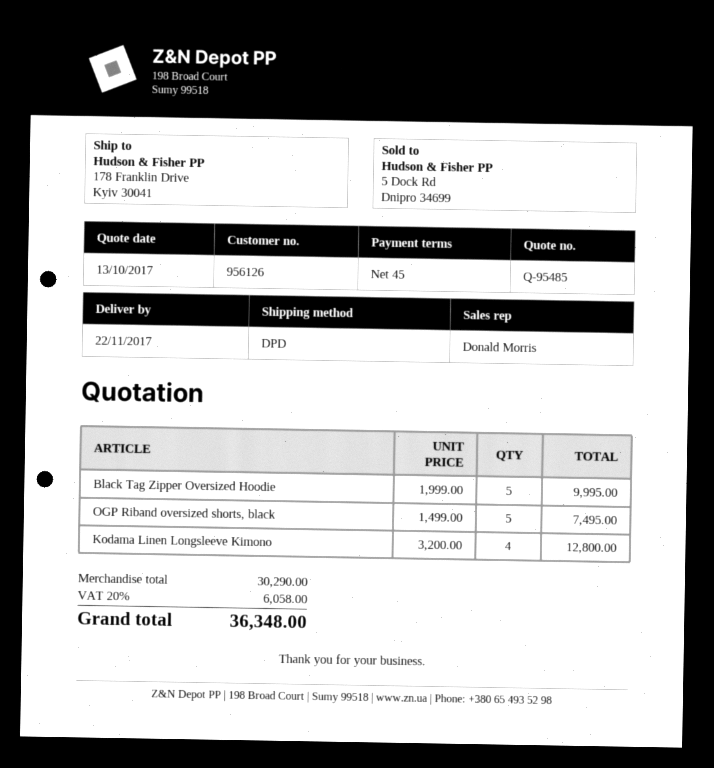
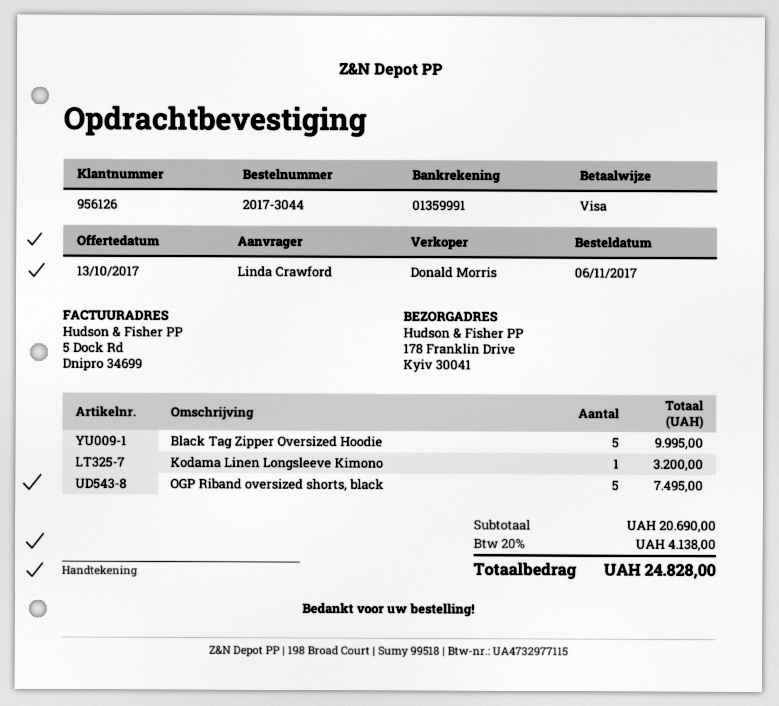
Kodama Linen Longsleeve Kimono: 4 for 12800.00 -> 1 for 3200.00
subtotal: 30290.00 -> 20690.00
tax: 20% = 6058.00 -> 20% = 4138.00
total: 36348.00 -> 24828.00

